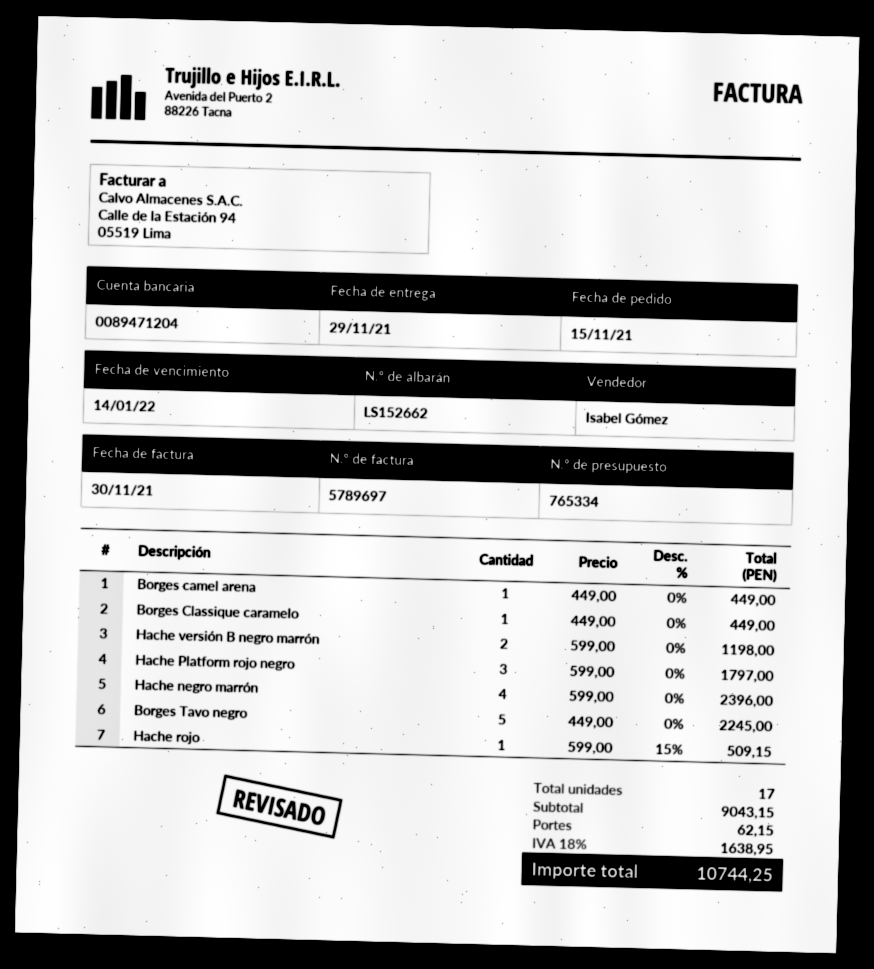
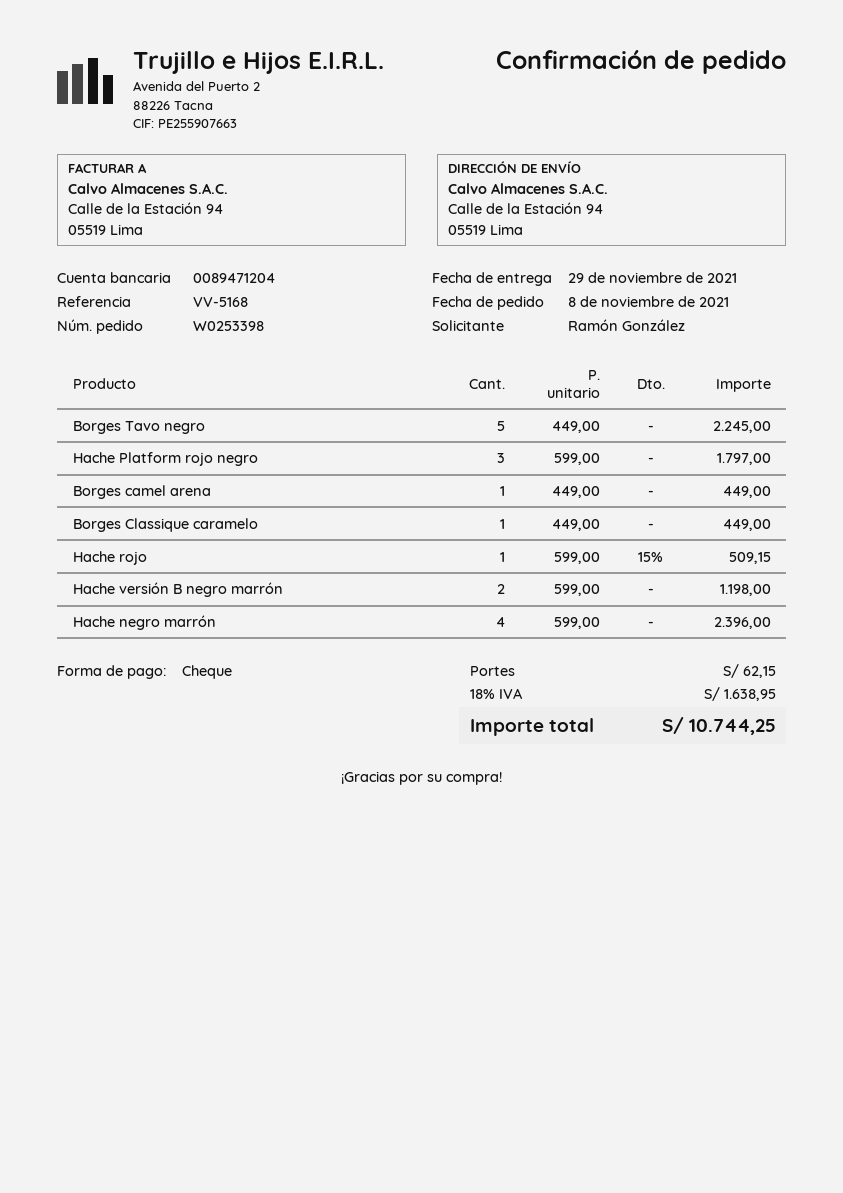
order date: 2021-11-15 -> 2021-11-08

